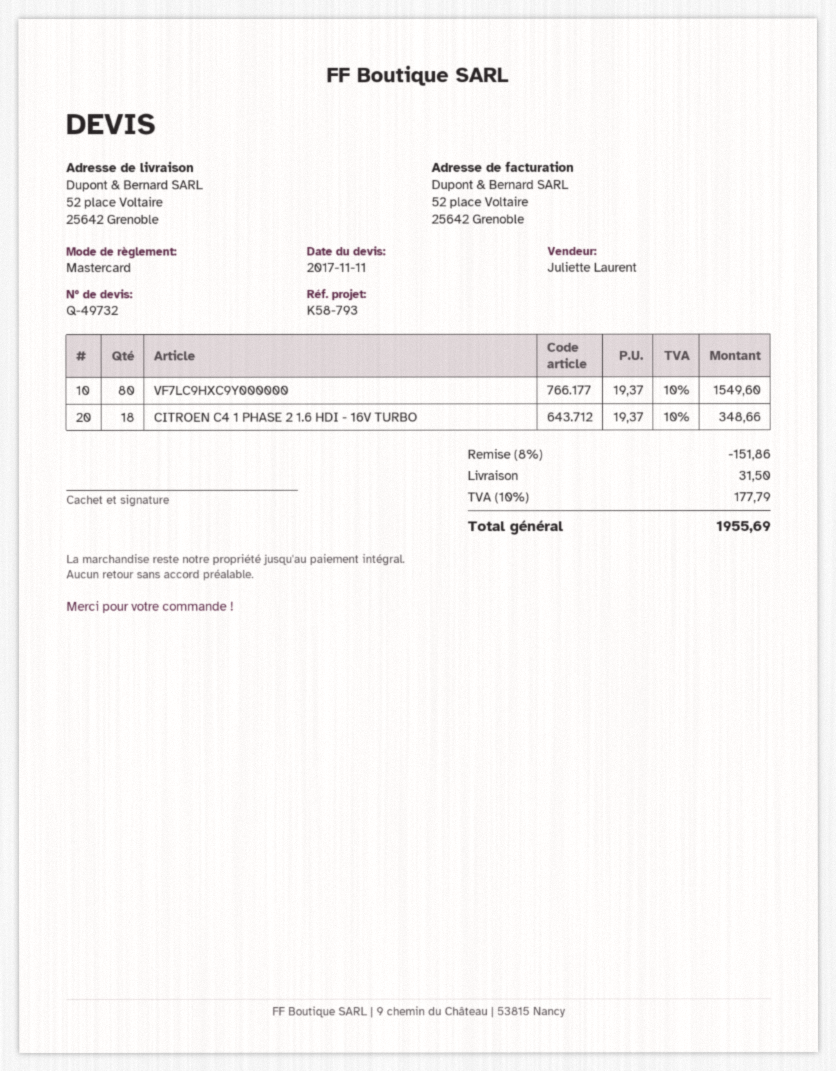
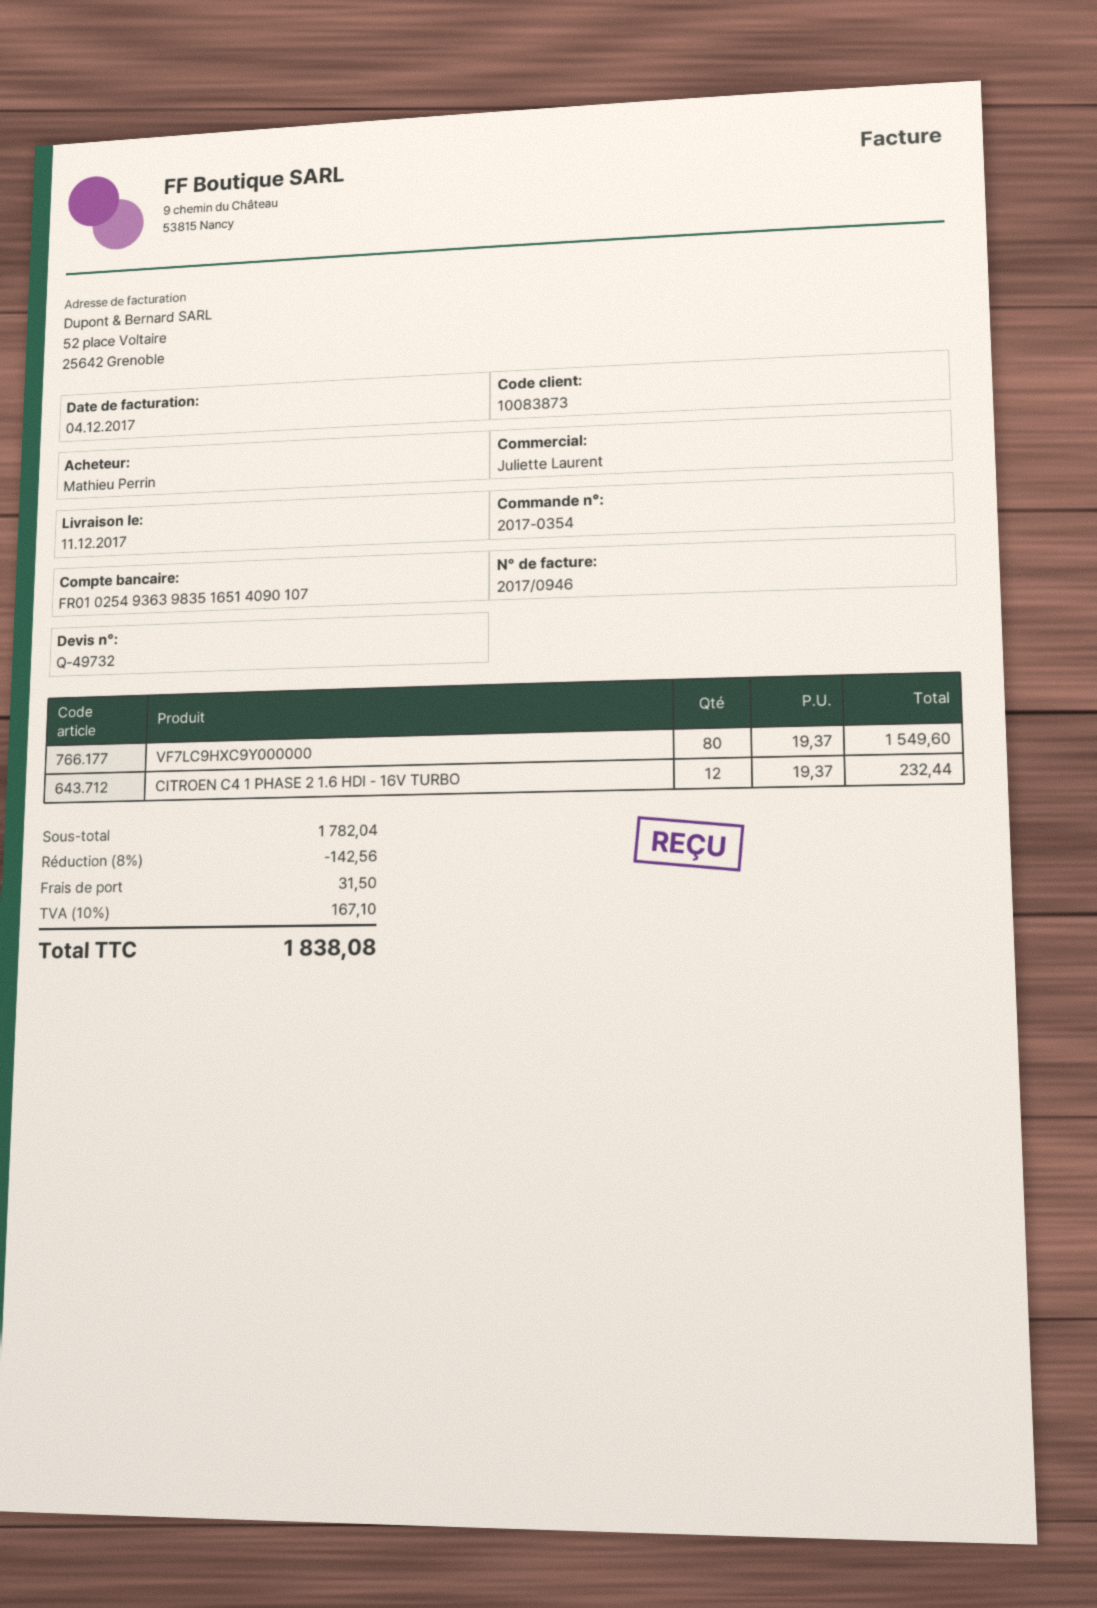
CITROEN C4 1 PHASE 2 1.6 HDI - 16V TURBO: 18 x 19.37 = 348.66 -> 12 x 19.37 = 232.44
discount: 8% = 151.86 -> 8% = 142.56
tax: 10% = 177.79 -> 10% = 167.10
total: 1955.69 -> 1838.08

